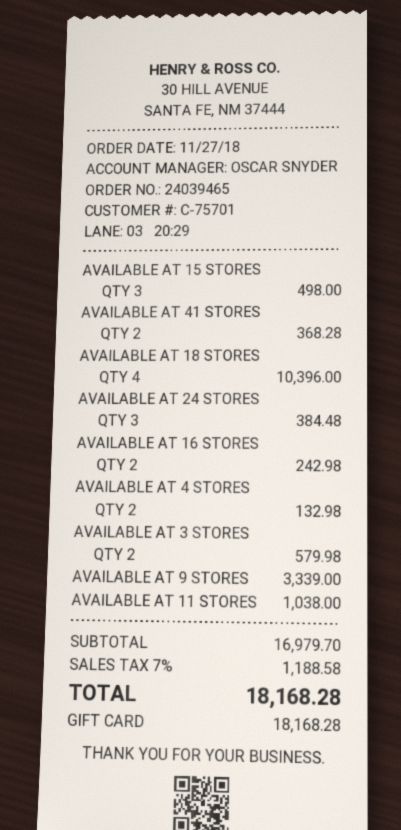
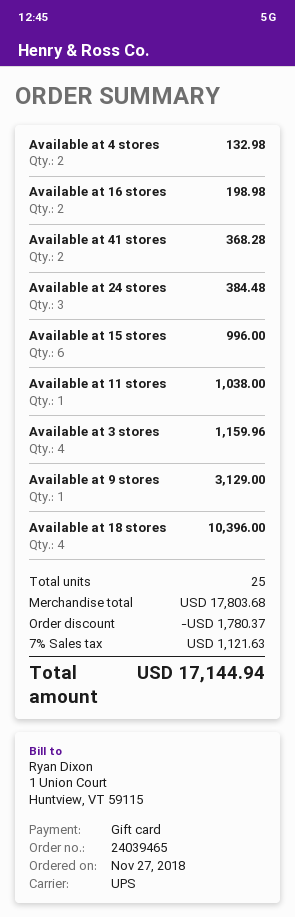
AVAILABLE AT 15 STORES: 3 for 498.00 -> 6 for 996.00
AVAILABLE AT 16 STORES: 2 for 242.98 -> 2 for 198.98
AVAILABLE AT 3 STORES: 2 for 579.98 -> 4 for 1159.96
AVAILABLE AT 9 STORES: 1 for 3339.00 -> 1 for 3129.00
subtotal: 16979.70 -> 17803.68
discount: none -> 1780.37
tax: 7% = 1188.58 -> 7% = 1121.63
total: 18168.28 -> 17144.94

